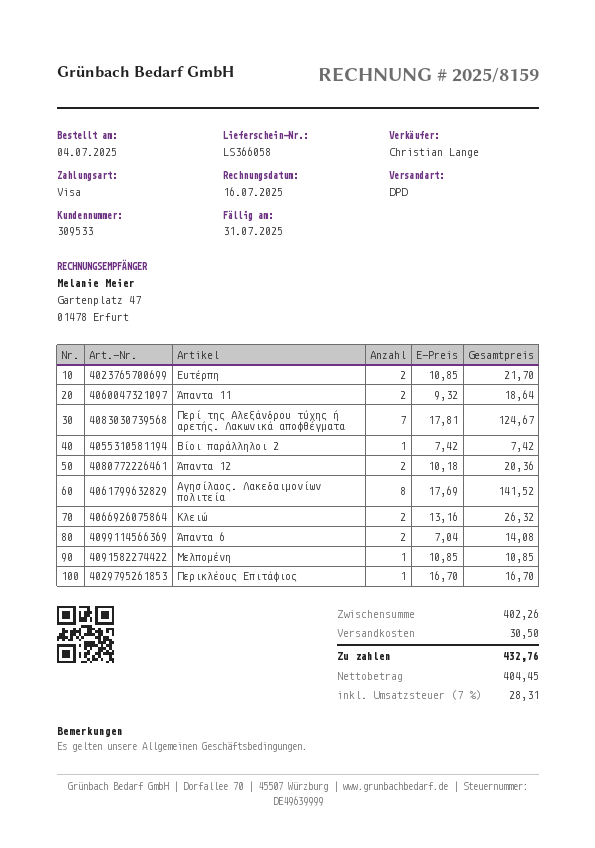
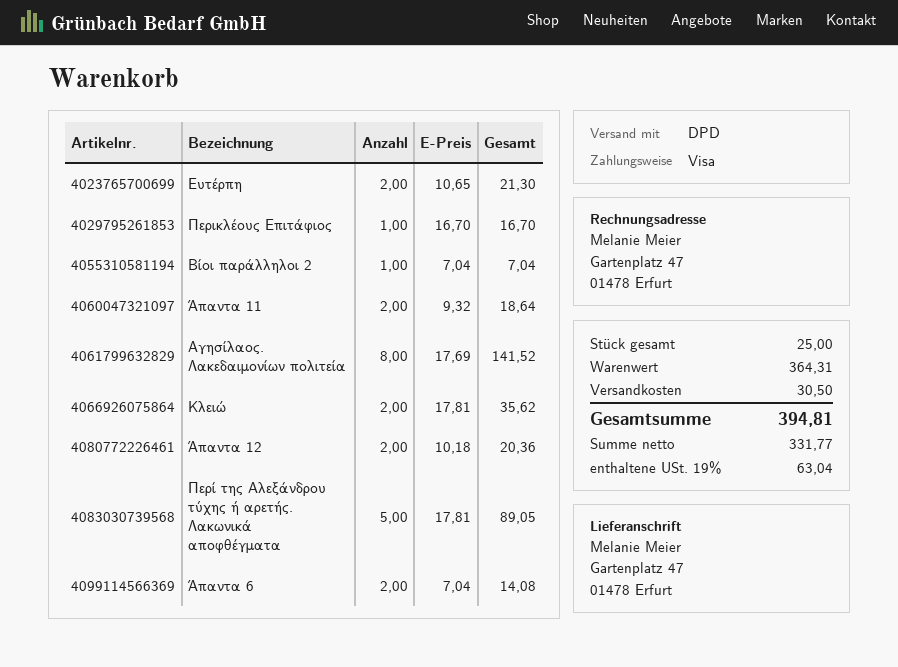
Ευτέρπη: 2 x 10.85 = 21.70 -> 2 x 10.65 = 21.30
Περί της Αλεξάνδρου τύχης ή αρετής. Λακωνικά αποφθέγματα: 7 x 17.81 = 124.67 -> 5 x 17.81 = 89.05
Βίοι παράλληλοι 2: 1 x 7.42 = 7.42 -> 1 x 7.04 = 7.04
Κλειώ: 2 x 13.16 = 26.32 -> 2 x 17.81 = 35.62
Μελπομένη: 1 x 10.85 = 10.85 -> none
subtotal: 402.26 -> 364.31
net: 404.45 -> 331.77
tax: 7% = 28.31 -> 19% = 63.04
total: 432.76 -> 394.81

